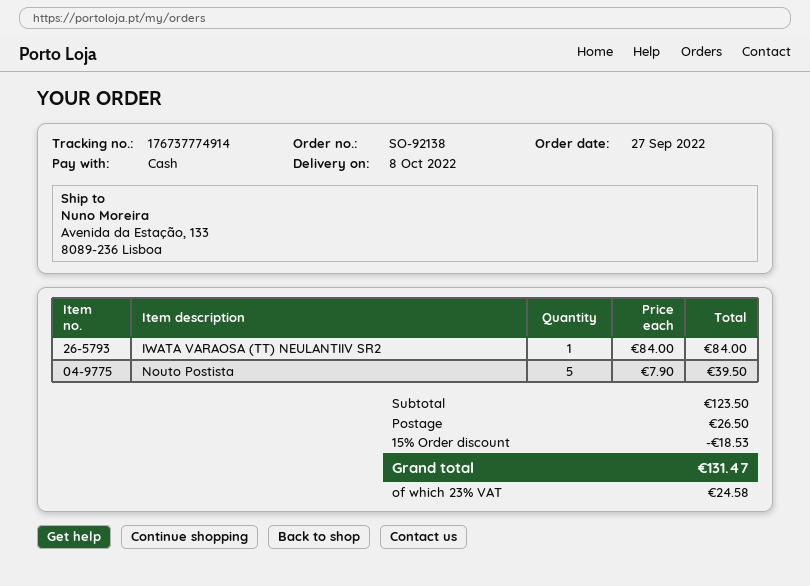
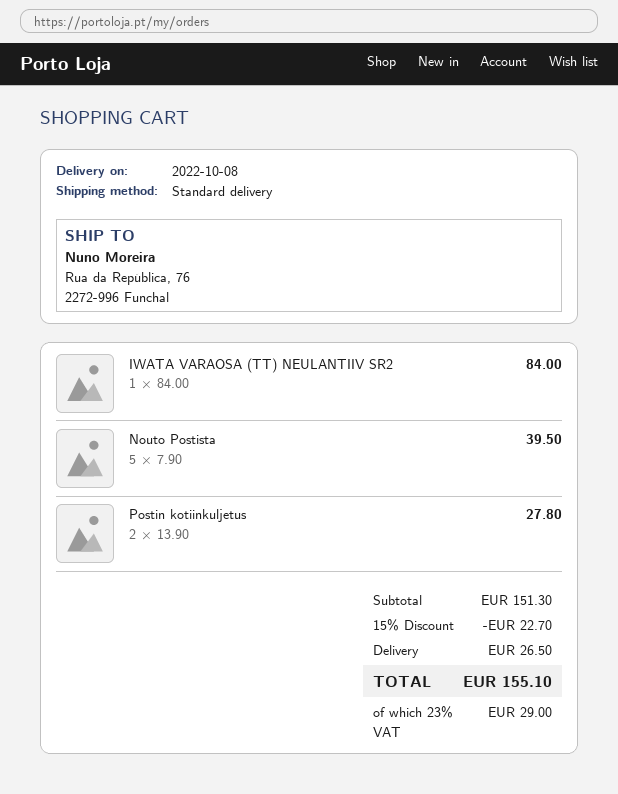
ship to: Avenida da Estação, 133, 8089-236 Lisboa -> Rua da República, 76, 2272-996 Funchal
Postin kotiinkuljetus: none -> 2 x 13.90 = 27.80
subtotal: 123.50 -> 151.30
discount: 15% = 18.53 -> 15% = 22.70
tax: 23% = 24.58 -> 23% = 29.00
total: 131.47 -> 155.10

